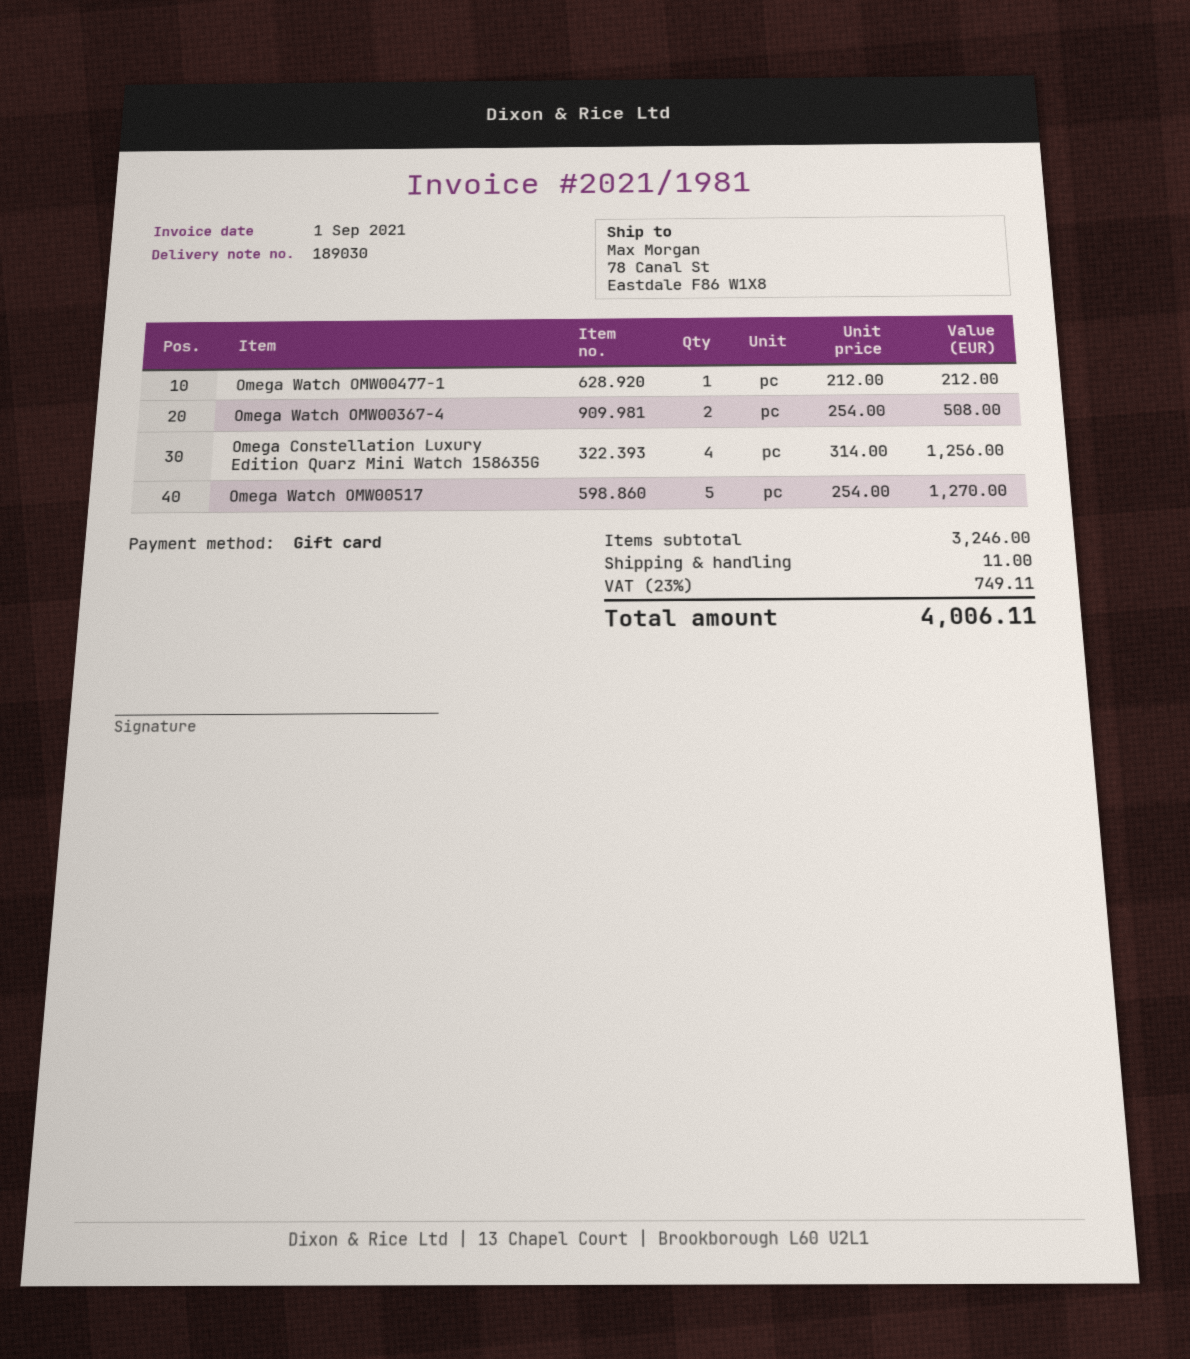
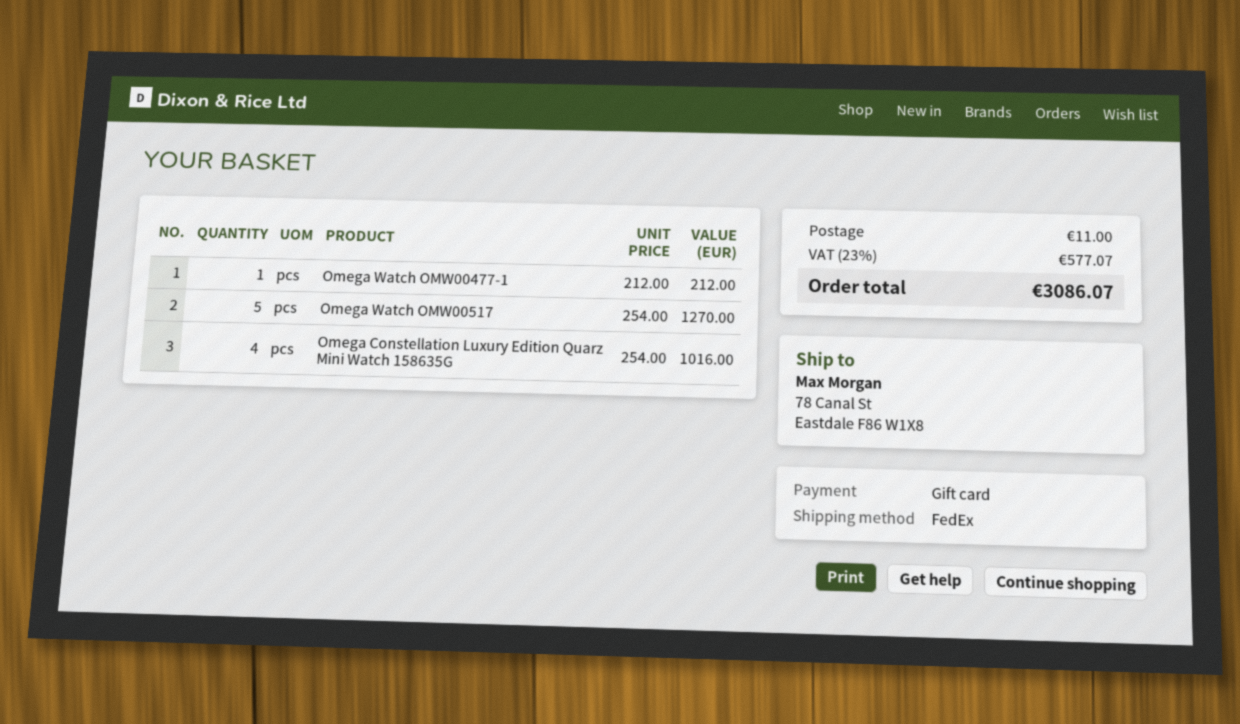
Omega Watch OMW00367-4: 2 x 254.00 = 508.00 -> none
Omega Constellation Luxury Edition Quarz Mini Watch 158635G: 4 x 314.00 = 1256.00 -> 4 x 254.00 = 1016.00
tax: 23% = 749.11 -> 23% = 577.07
total: 4006.11 -> 3086.07

